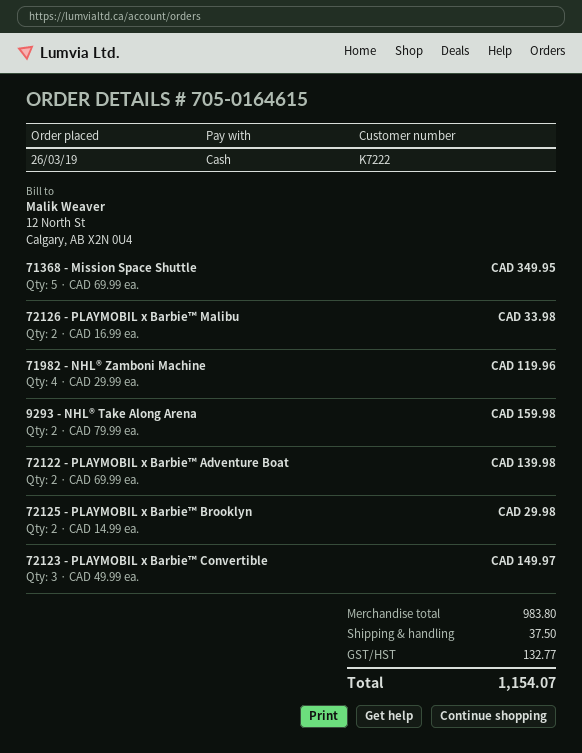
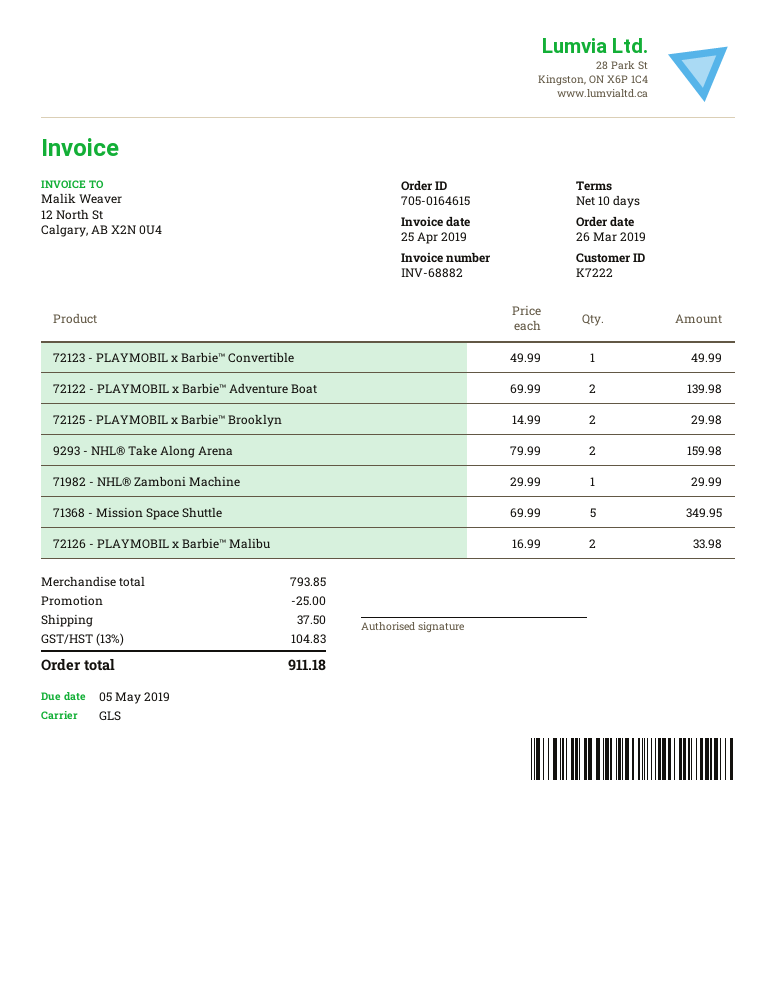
71982 - NHL® Zamboni Machine: 4 x 29.99 = 119.96 -> 1 x 29.99 = 29.99
72123 - PLAYMOBIL x Barbie™ Convertible: 3 x 49.99 = 149.97 -> 1 x 49.99 = 49.99
subtotal: 983.80 -> 793.85
discount: none -> 25.00
tax: 132.77 -> 104.83
total: 1154.07 -> 911.18

